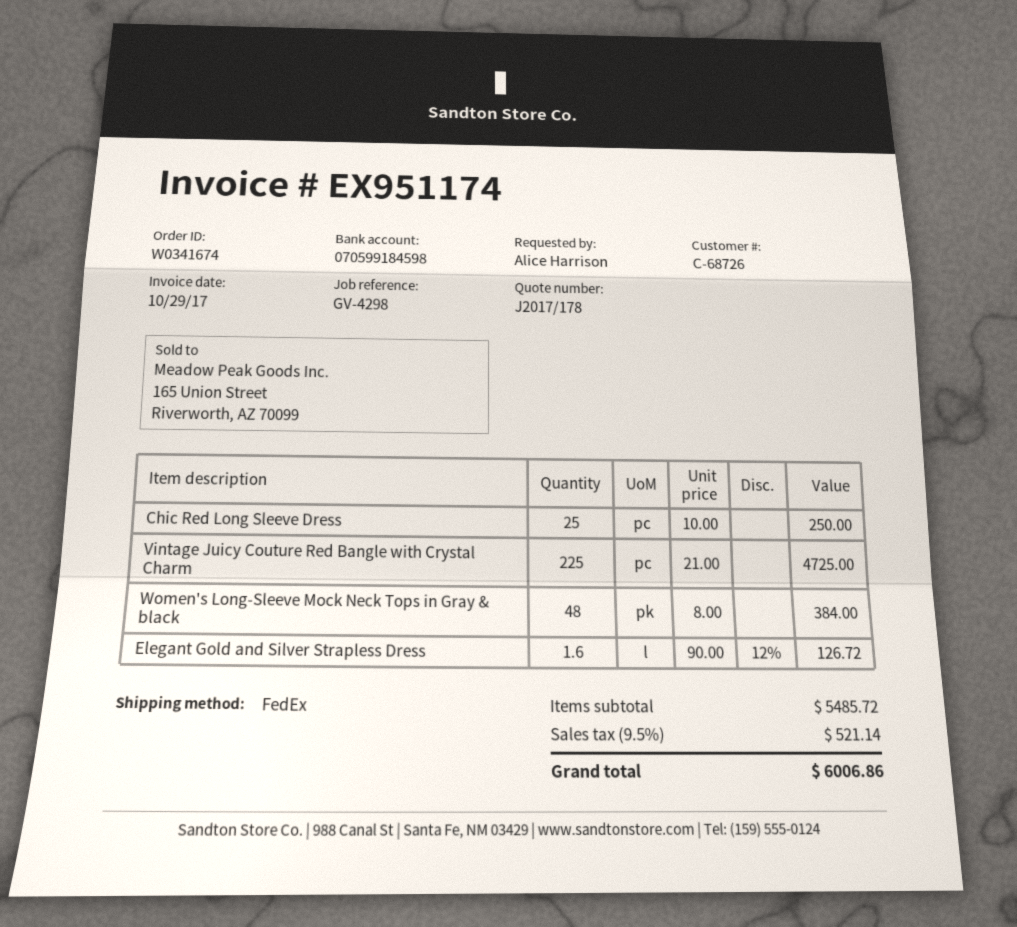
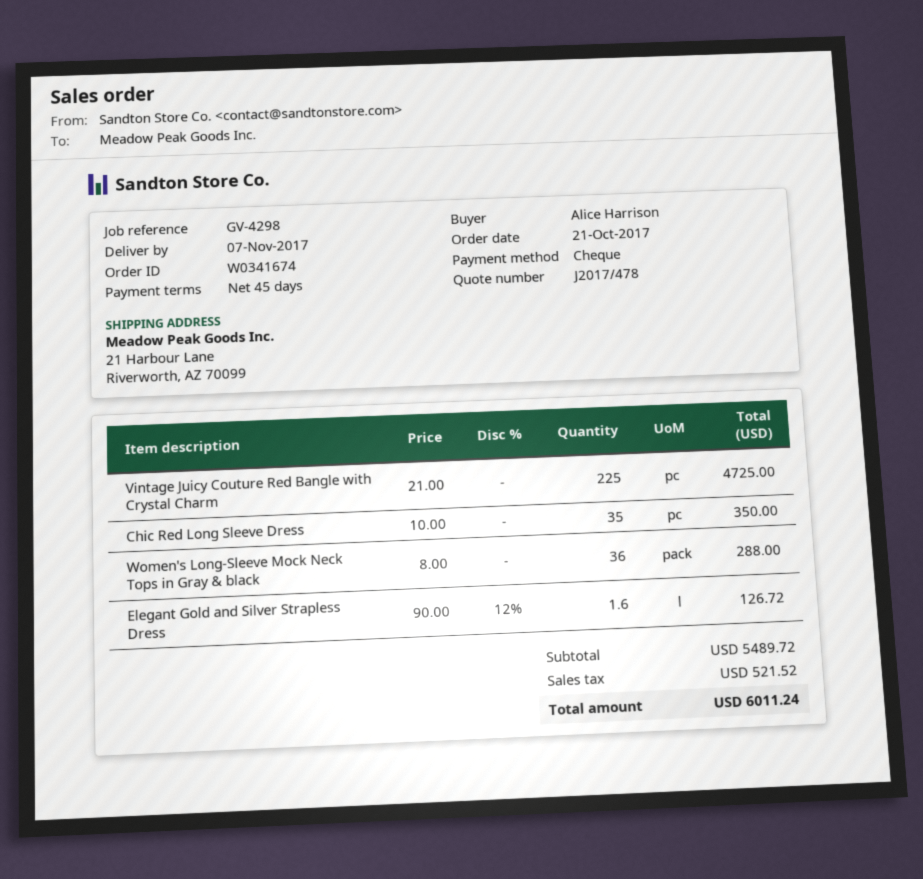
quote number: J2017/178 -> J2017/478
Chic Red Long Sleeve Dress: 25 x 10.00 = 250.00 -> 35 x 10.00 = 350.00
Women's Long-Sleeve Mock Neck Tops in Gray & black: 48 x 8.00 = 384.00 -> 36 x 8.00 = 288.00
subtotal: 5485.72 -> 5489.72
tax: 521.14 -> 521.52
total: 6006.86 -> 6011.24

